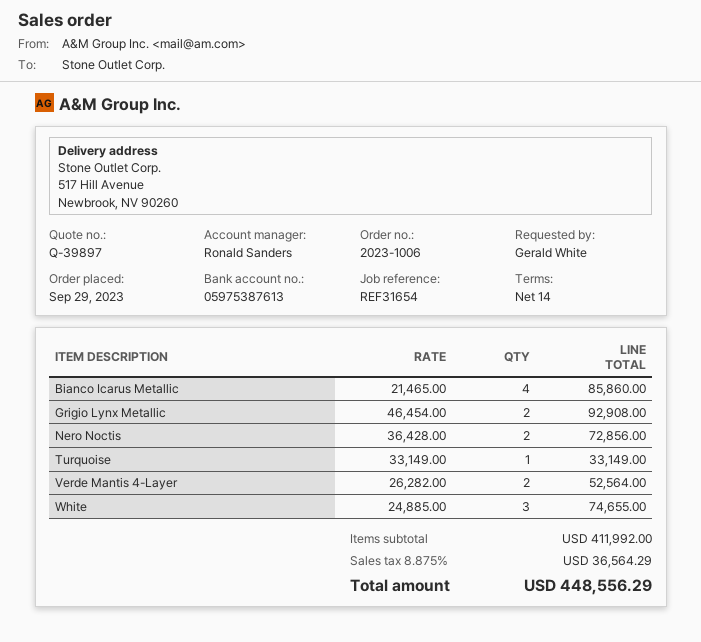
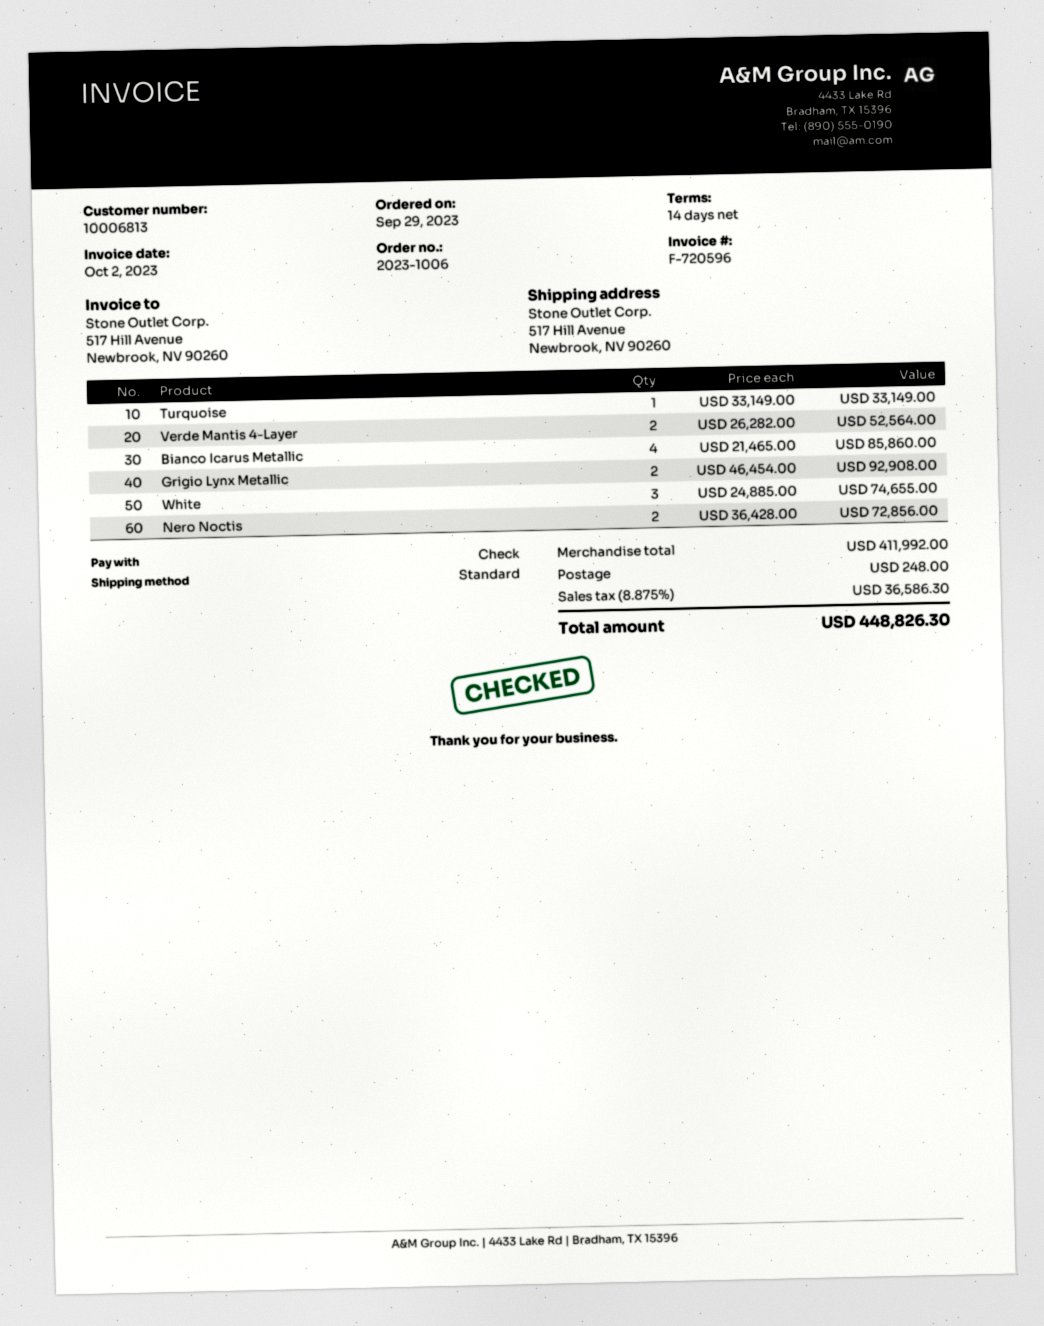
shipping: none -> 248.00
tax: 8.875% = 36564.29 -> 8.875% = 36586.30
total: 448556.29 -> 448826.30

